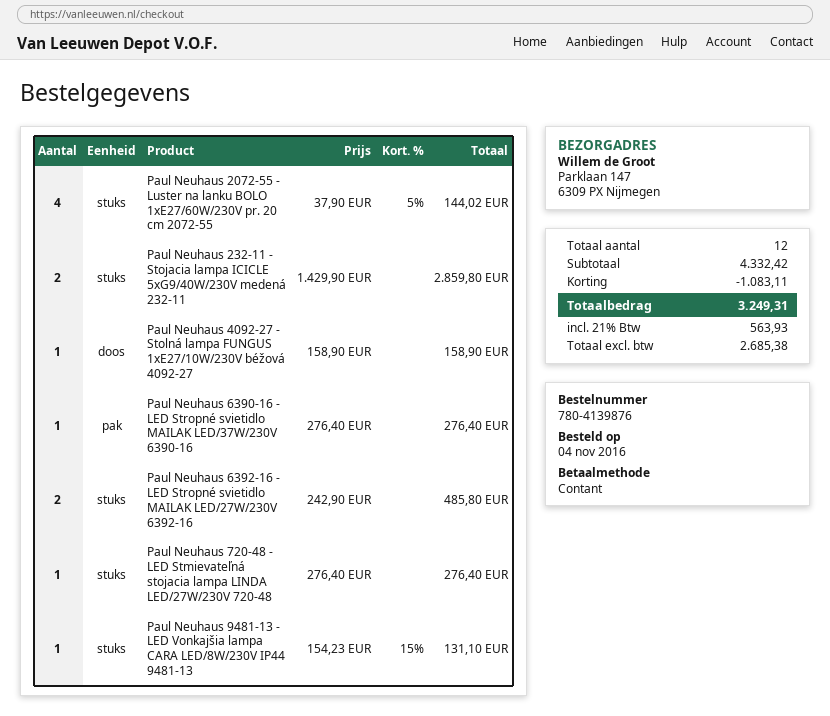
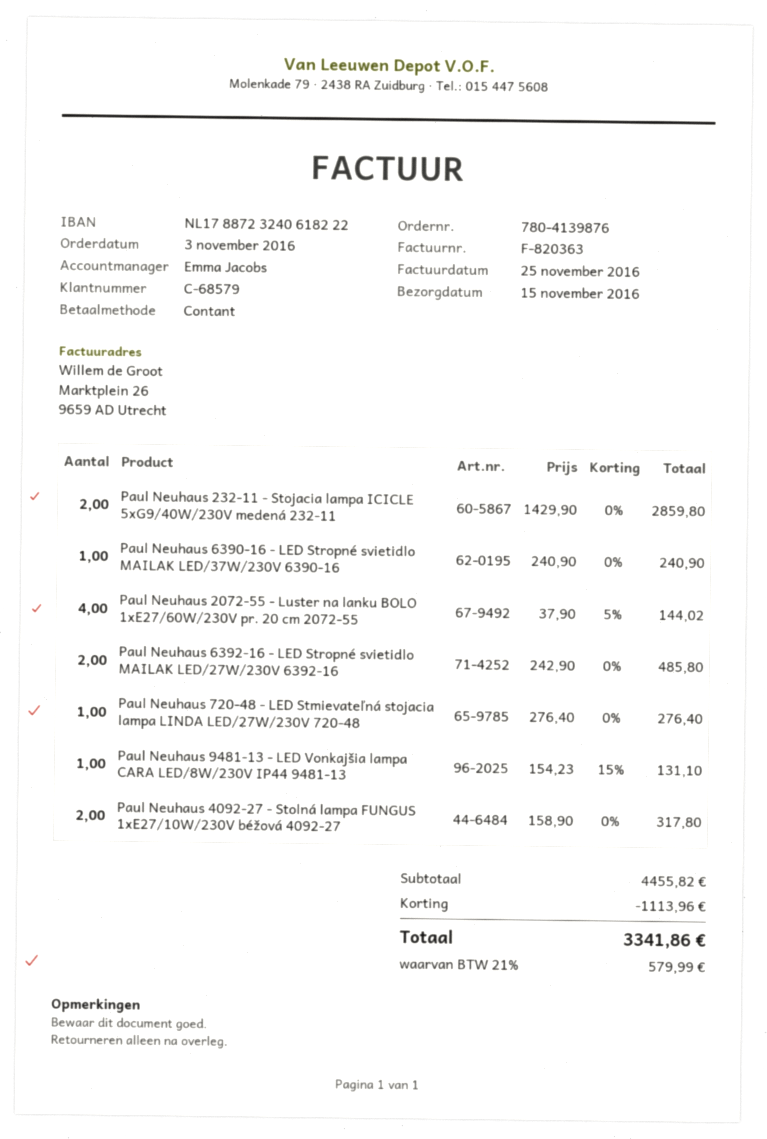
order date: 2016-11-04 -> 2016-11-03
Paul Neuhaus 4092-27 - Stolná lampa FUNGUS 1xE27/10W/230V béžová 4092-27: 1 x 158.90 = 158.90 -> 2 x 158.90 = 317.80
Paul Neuhaus 6390-16 - LED Stropné svietidlo MAILAK LED/37W/230V 6390-16: 1 x 276.40 = 276.40 -> 1 x 240.90 = 240.90
subtotal: 4332.42 -> 4455.82
discount: 1083.11 -> 1113.96
tax: 21% = 563.93 -> 21% = 579.99
total: 3249.31 -> 3341.86

